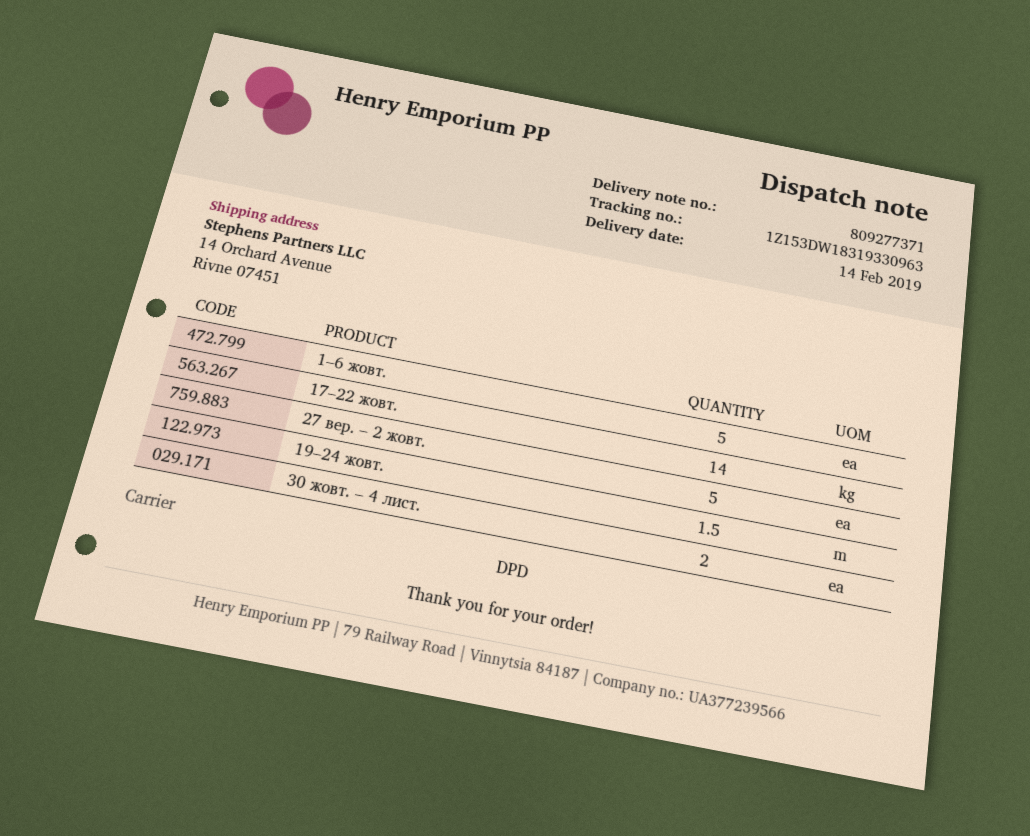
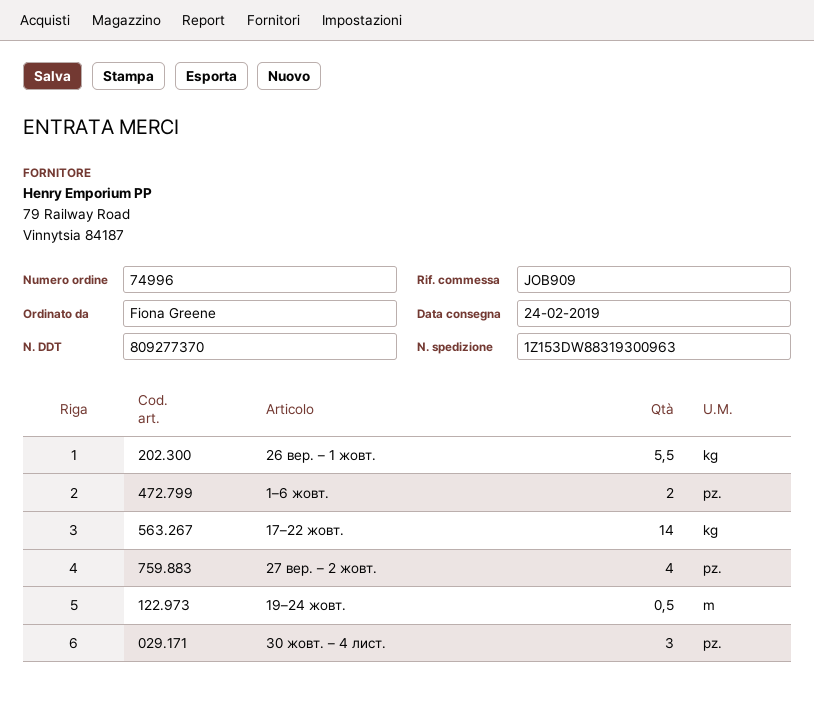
delivery note number: 809277371 -> 809277370
delivery date: 2019-02-14 -> 2019-02-24
tracking number: 1Z153DW18319330963 -> 1Z153DW88319300963
1–6 жовт.: 5 -> 2
27 вер. – 2 жовт.: 5 -> 4
19–24 жовт.: 1.5 -> 0.5
30 жовт. – 4 лист.: 2 -> 3
26 вер. – 1 жовт.: none -> 5.5

